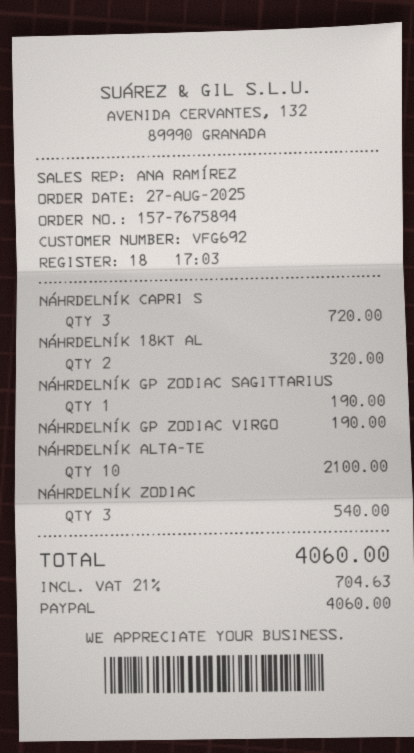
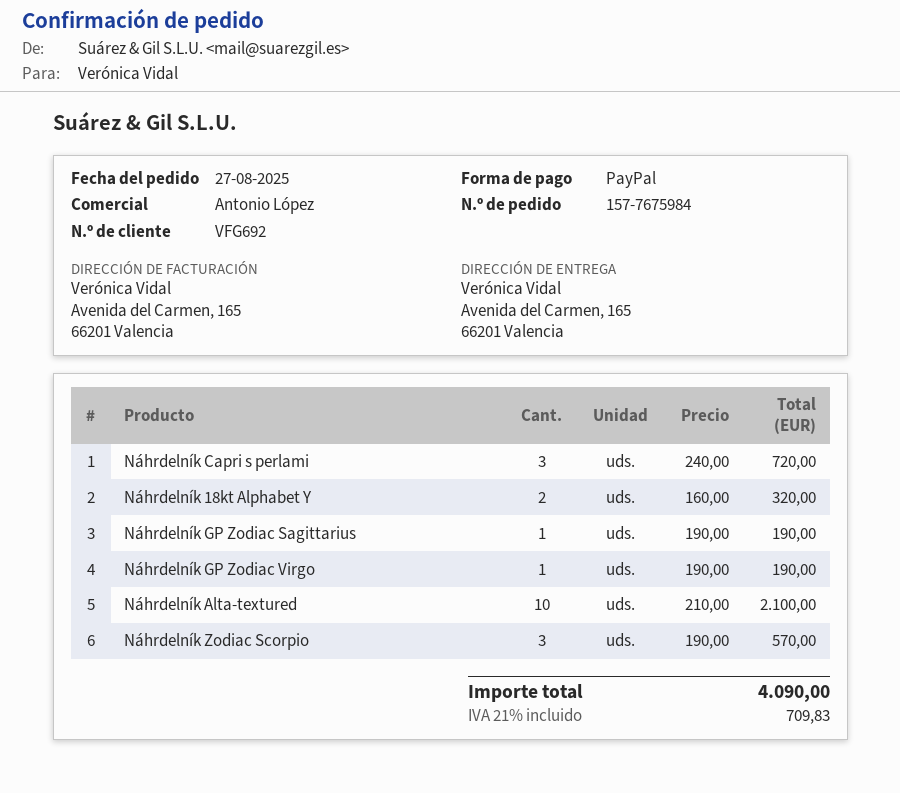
order number: 157-7675894 -> 157-7675984
sales rep: ANA RAMÍREZ -> Antonio López
NÁHRDELNÍK ZODIAC: 3 for 540.00 -> 3 for 570.00
tax: 21% = 704.63 -> 21% = 709.83
total: 4060.00 -> 4090.00

